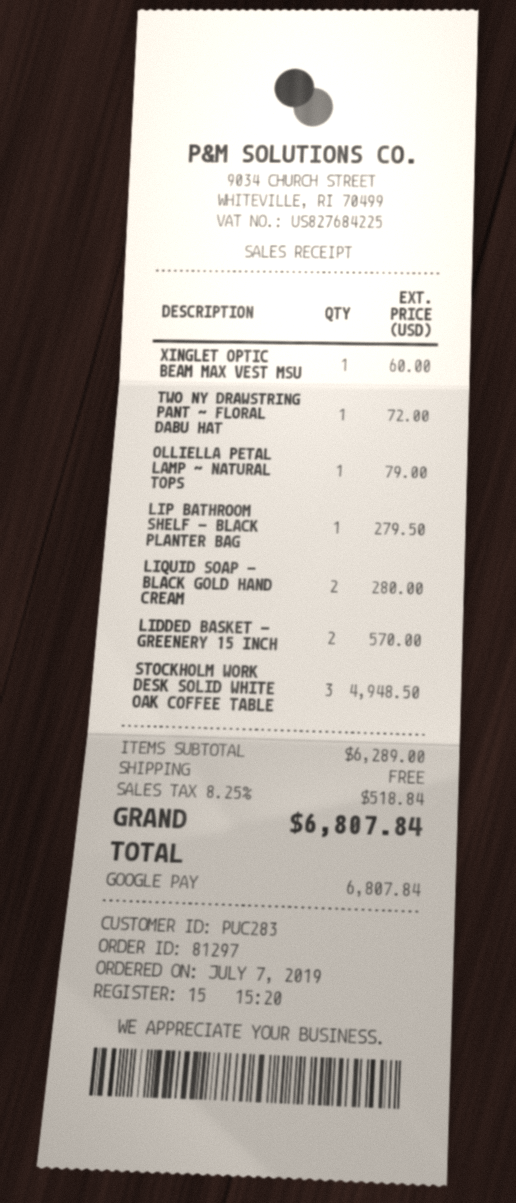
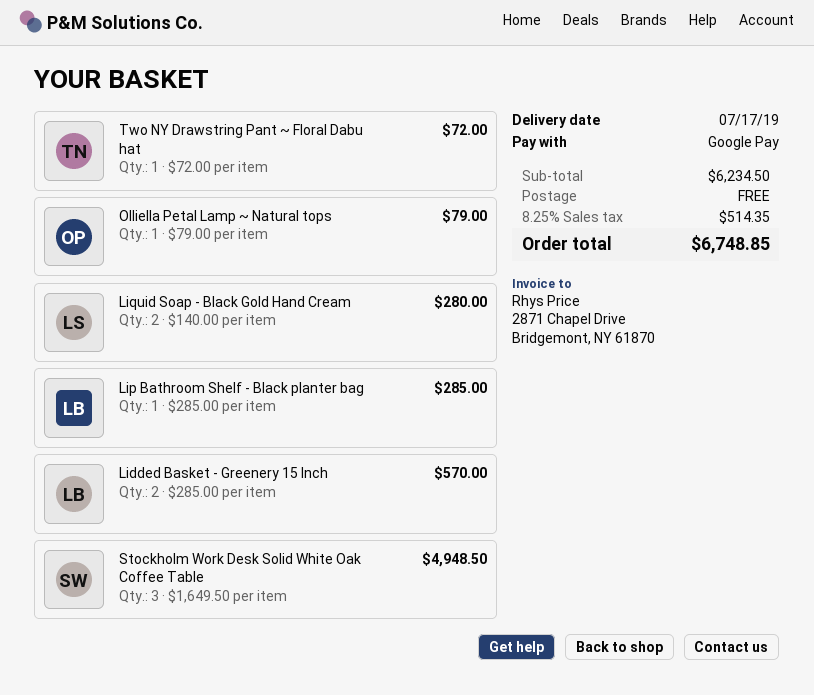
XINGLET OPTIC BEAM MAX VEST MSU: 1 for 60.00 -> none
LIP BATHROOM SHELF - BLACK PLANTER BAG: 1 for 279.50 -> 1 for 285.00
subtotal: 6289.00 -> 6234.50
tax: 8.25% = 518.84 -> 8.25% = 514.35
total: 6807.84 -> 6748.85

